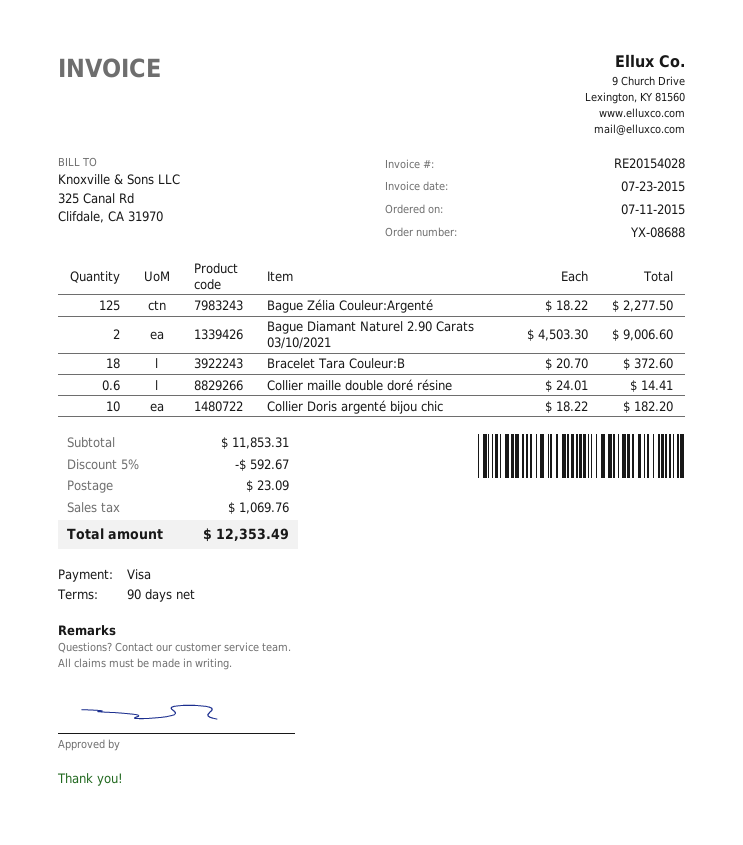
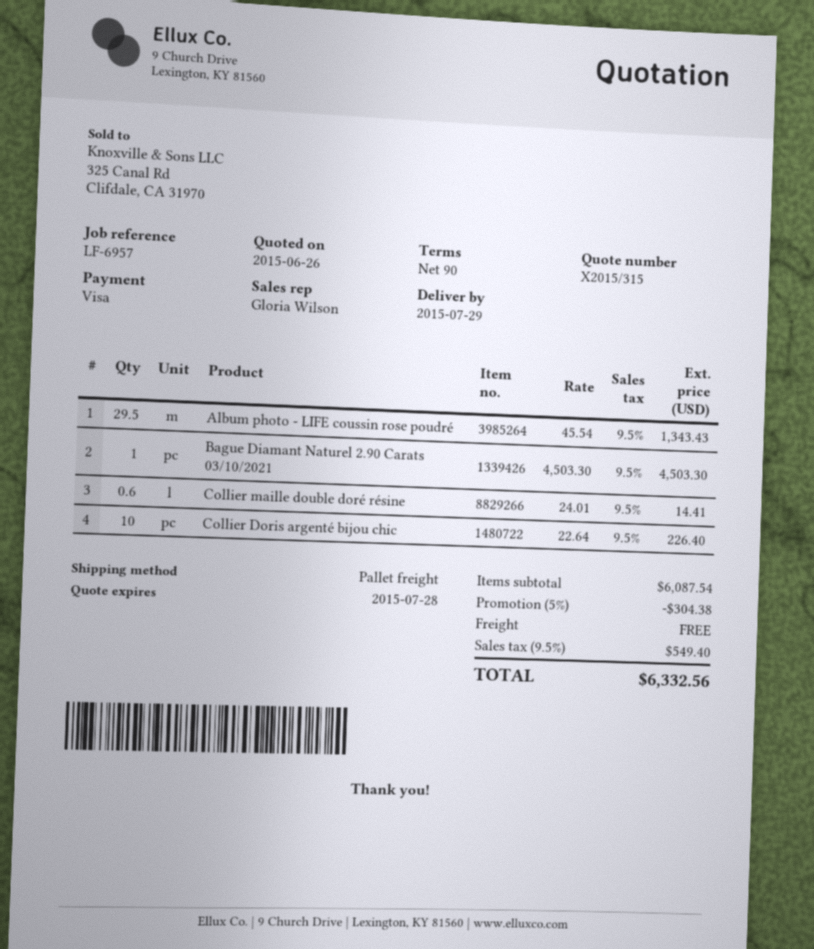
Bague Zélia Couleur:Argenté: 125 x 18.22 = 2277.50 -> none
Bague Diamant Naturel 2.90 Carats 03/10/2021: 2 x 4503.30 = 9006.60 -> 1 x 4503.30 = 4503.30
Bracelet Tara Couleur:B: 18 x 20.70 = 372.60 -> none
Collier Doris argenté bijou chic: 10 x 18.22 = 182.20 -> 10 x 22.64 = 226.40
Album photo - LIFE coussin rose poudré: none -> 29.5 x 45.54 = 1343.43
subtotal: 11853.31 -> 6087.54
discount: 5% = 592.67 -> 5% = 304.38
shipping: 23.09 -> 0.00
tax: 1069.76 -> 549.40
total: 12353.49 -> 6332.56

